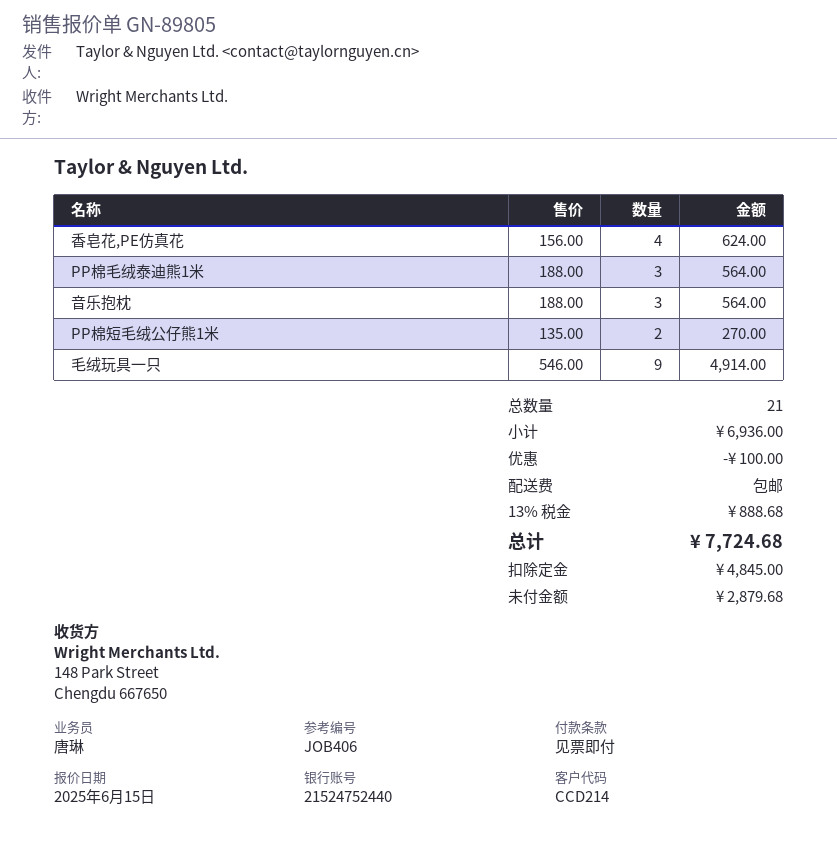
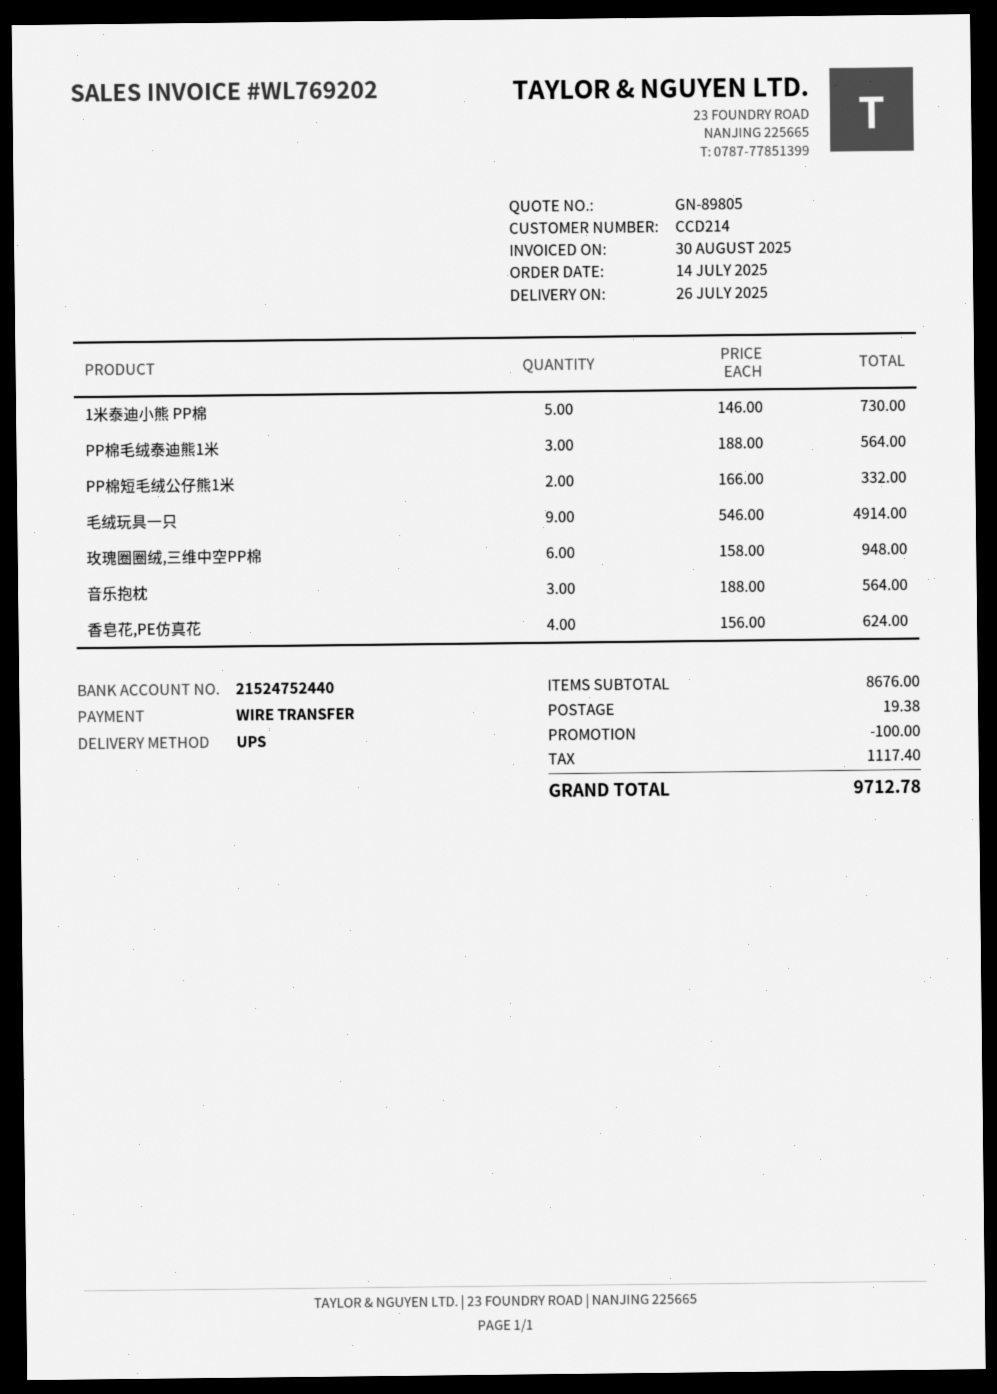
PP棉短毛绒公仔熊1米: 2 x 135.00 = 270.00 -> 2 x 166.00 = 332.00
1米泰迪小熊 PP棉: none -> 5 x 146.00 = 730.00
玫瑰圈圈绒,三维中空PP棉: none -> 6 x 158.00 = 948.00
subtotal: 6936.00 -> 8676.00
shipping: 0.00 -> 19.38
tax: 888.68 -> 1117.40
total: 7724.68 -> 9712.78

